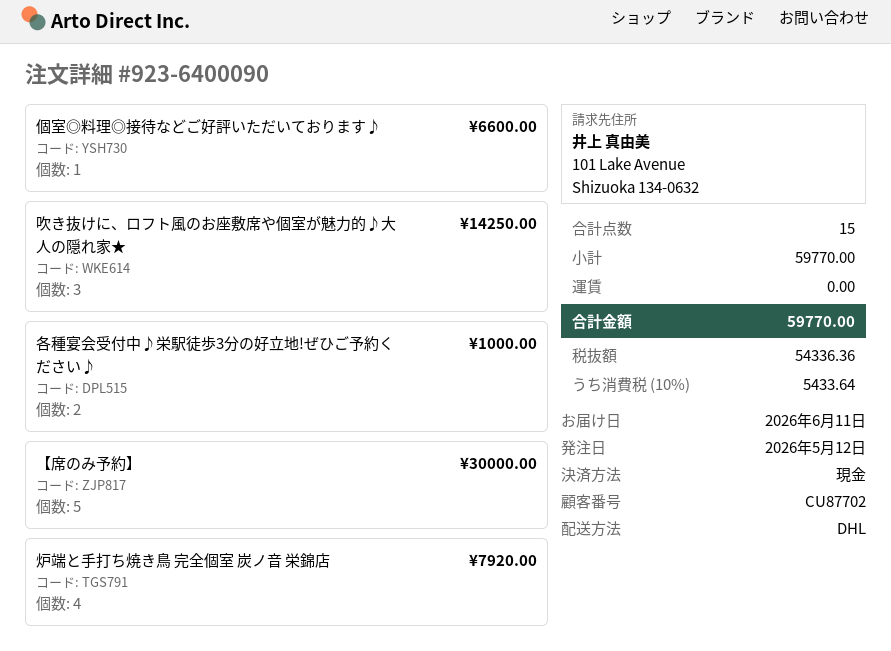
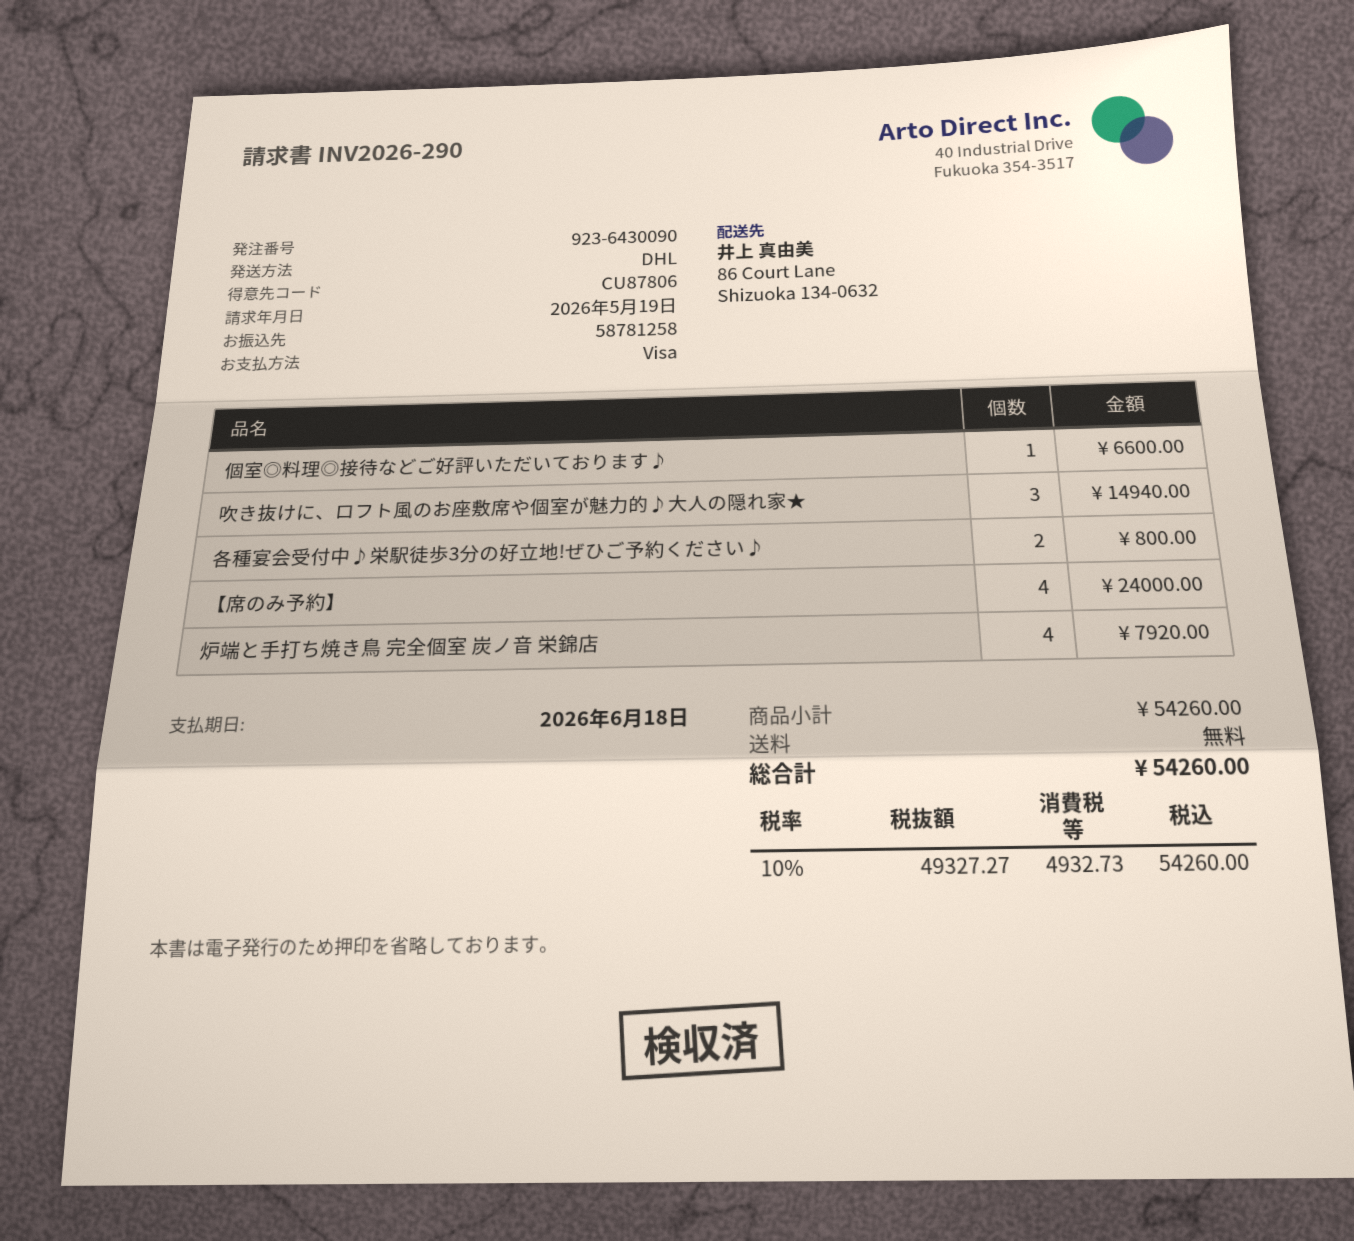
order number: 923-6400090 -> 923-6430090
customer number: CU87702 -> CU87806
payment method: cash -> Visa
吹き抜けに、ロフト風のお座敷席や個室が魅力的♪大人の隠れ家★: 3 for 14250.00 -> 3 for 14940.00
各種宴会受付中♪栄駅徒歩3分の好立地!ぜひご予約ください♪: 2 for 1000.00 -> 2 for 800.00
【席のみ予約】: 5 for 30000.00 -> 4 for 24000.00
subtotal: 59770.00 -> 54260.00
net: 54336.36 -> 49327.27
tax: 10% = 5433.64 -> 10% = 4932.73
total: 59770.00 -> 54260.00

